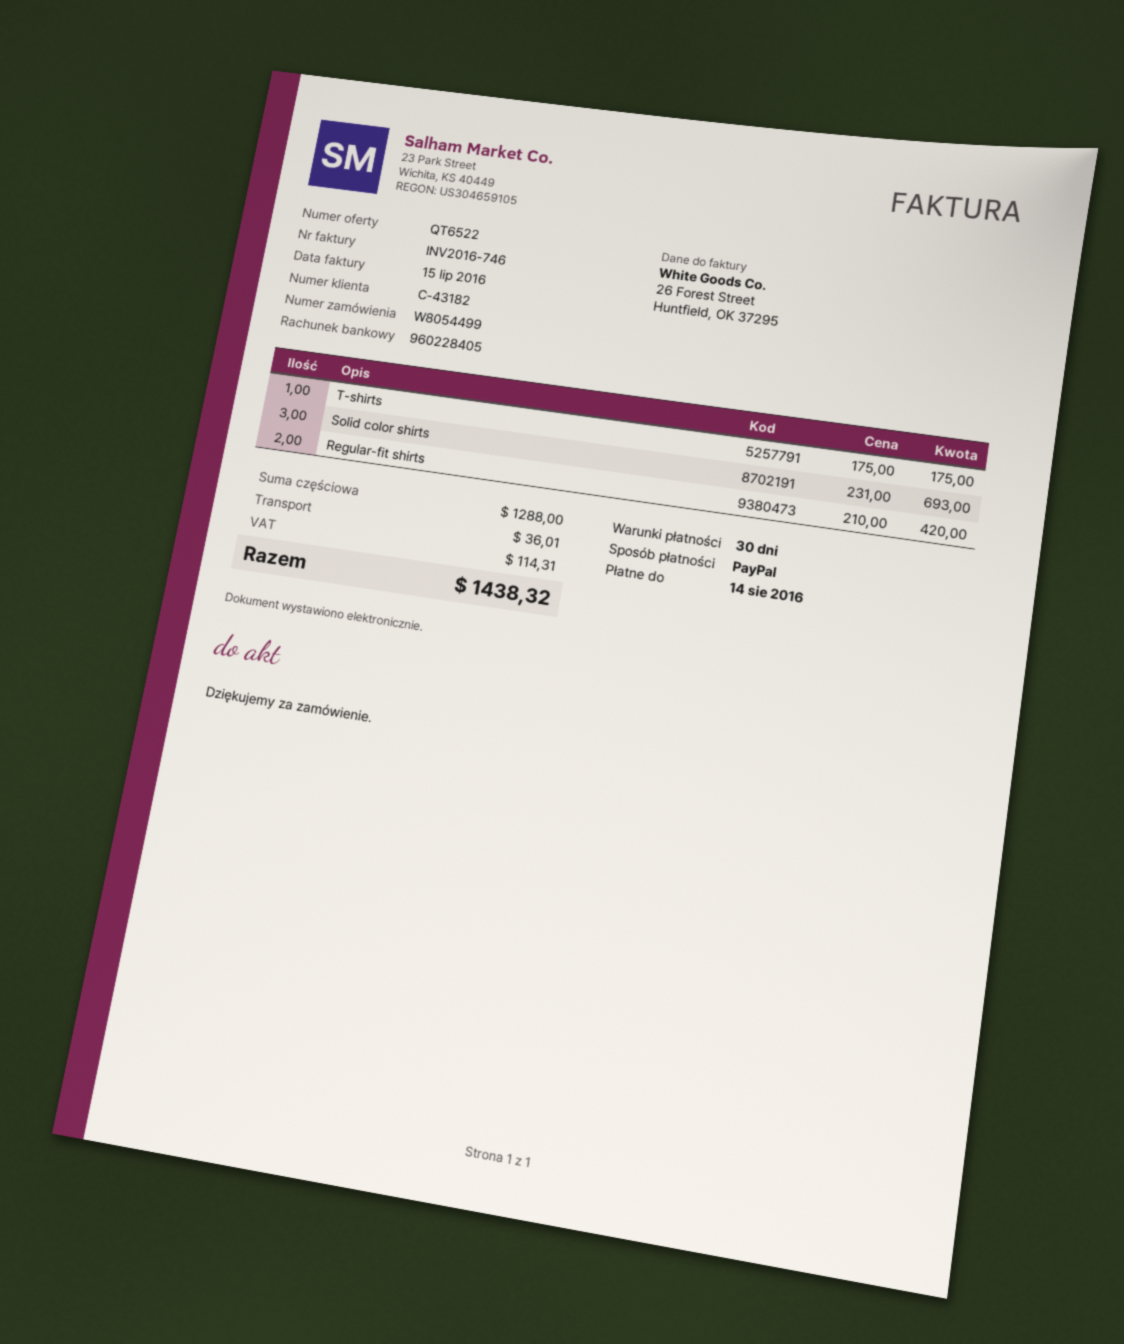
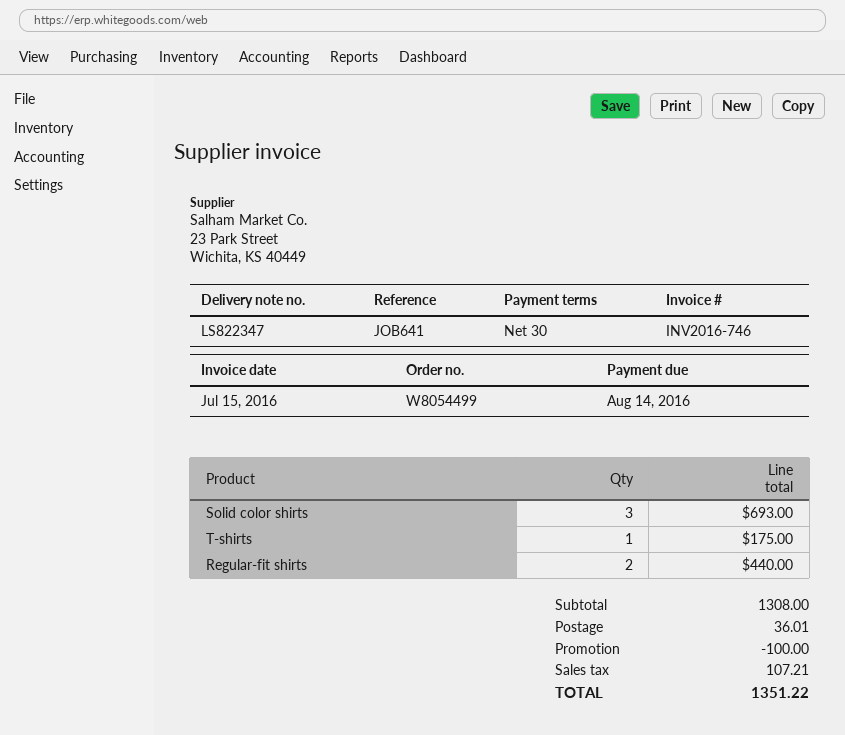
Regular-fit shirts: 2 for 420.00 -> 2 for 440.00
subtotal: 1288.00 -> 1308.00
discount: none -> 100.00
tax: 114.31 -> 107.21
total: 1438.32 -> 1351.22

